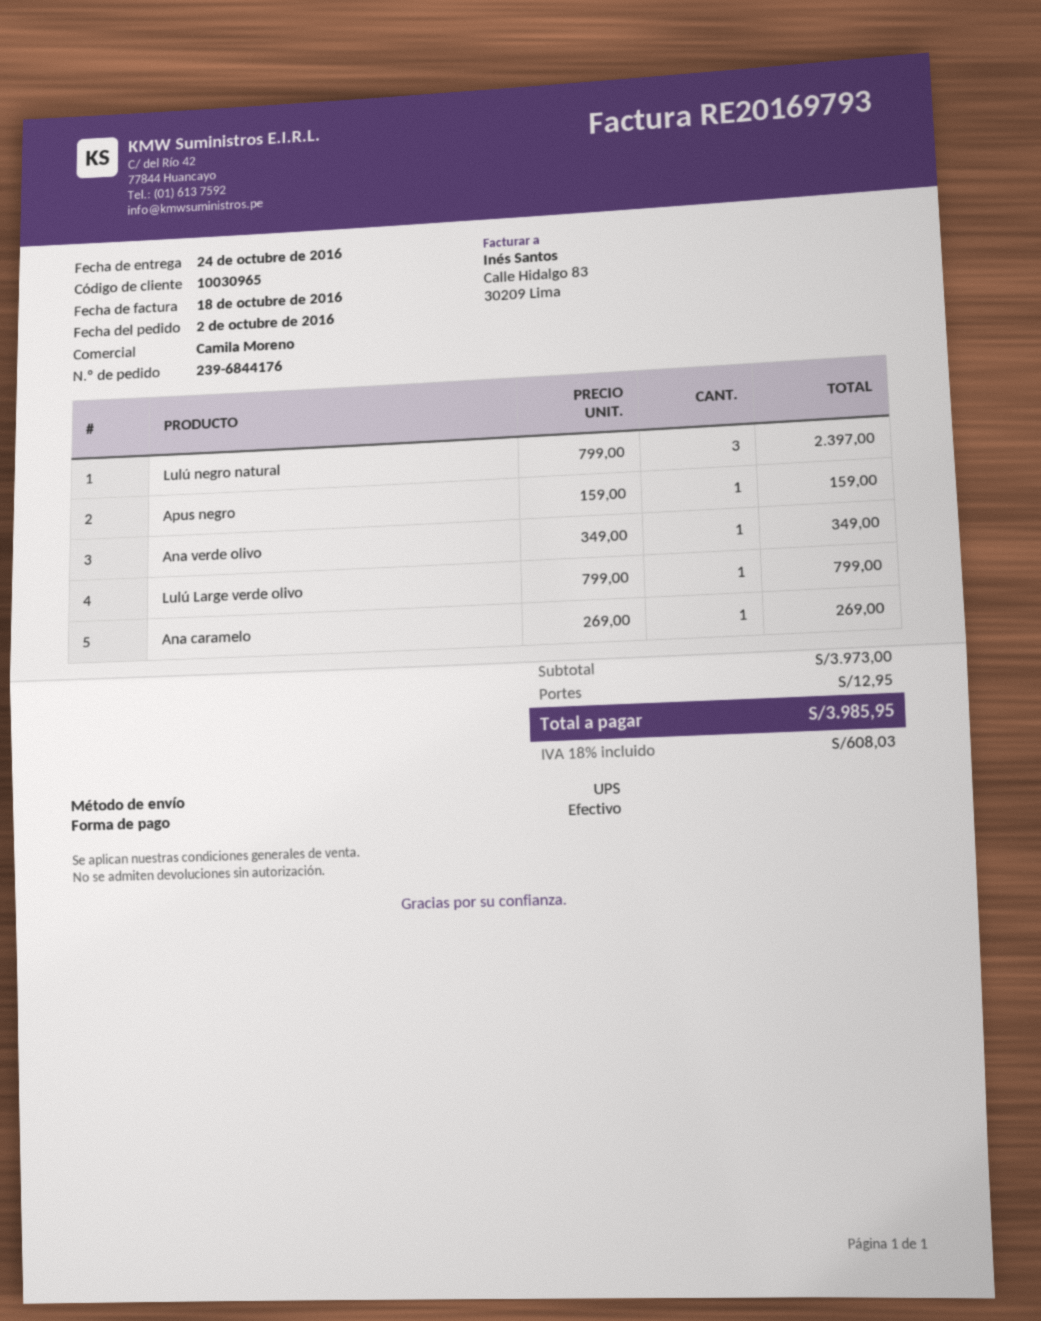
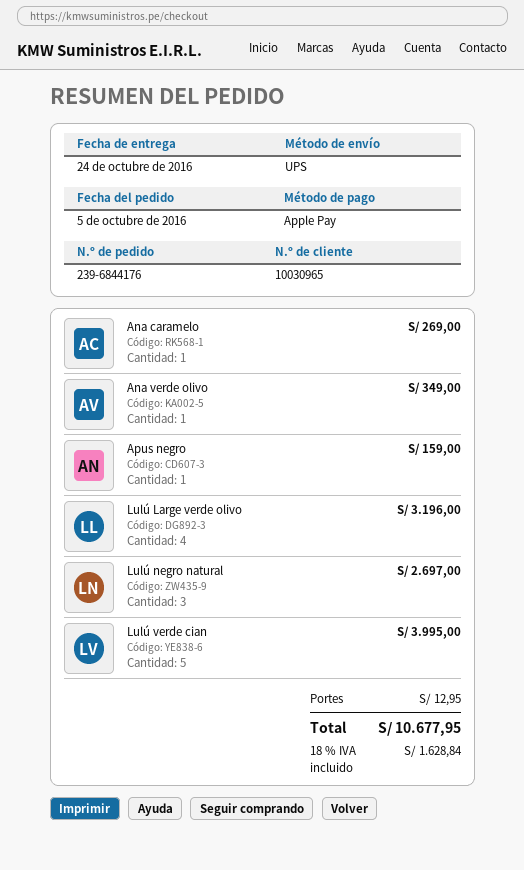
order date: 2016-10-02 -> 2016-10-05
payment method: cash -> Apple Pay
Lulú negro natural: 3 for 2397.00 -> 3 for 2697.00
Lulú Large verde olivo: 1 for 799.00 -> 4 for 3196.00
Lulú verde cian: none -> 5 for 3995.00
tax: 18% = 608.03 -> 18% = 1628.84
total: 3985.95 -> 10677.95

